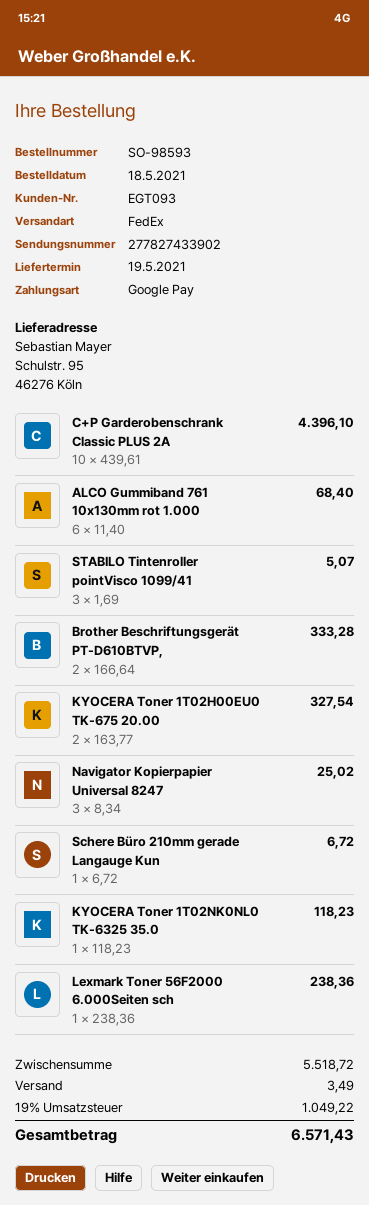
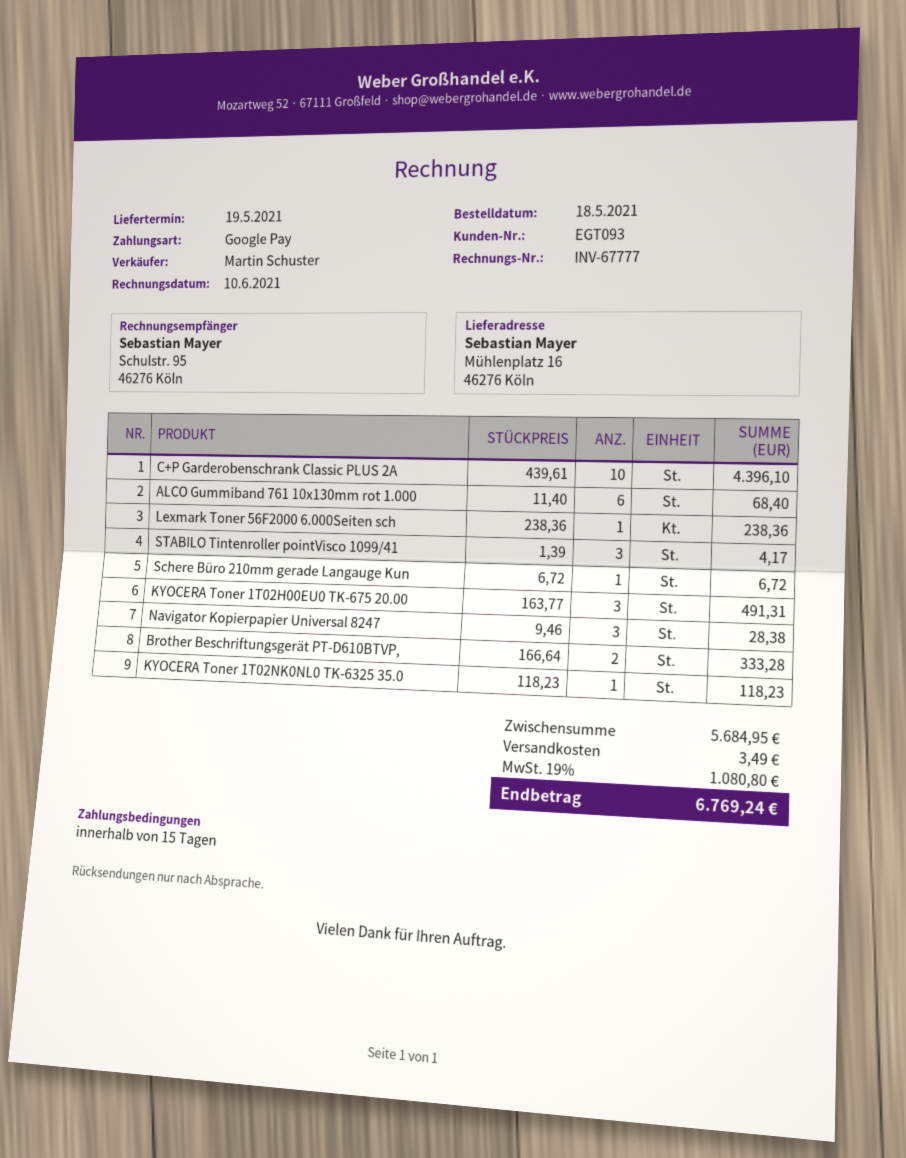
ship to: Schulstr. 95, 46276 Köln -> Mühlenplatz 16, 46276 Köln
STABILO Tintenroller pointVisco 1099/41: 3 x 1.69 = 5.07 -> 3 x 1.39 = 4.17
KYOCERA Toner 1T02H00EU0 TK-675 20.00: 2 x 163.77 = 327.54 -> 3 x 163.77 = 491.31
Navigator Kopierpapier Universal 8247: 3 x 8.34 = 25.02 -> 3 x 9.46 = 28.38
subtotal: 5518.72 -> 5684.95
tax: 19% = 1049.22 -> 19% = 1080.80
total: 6571.43 -> 6769.24

